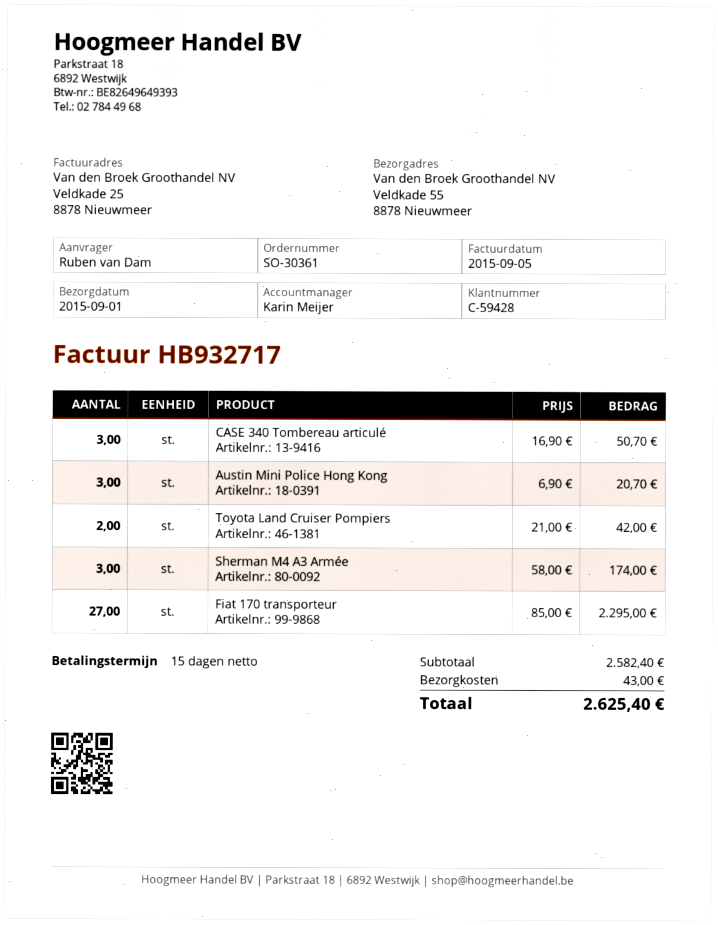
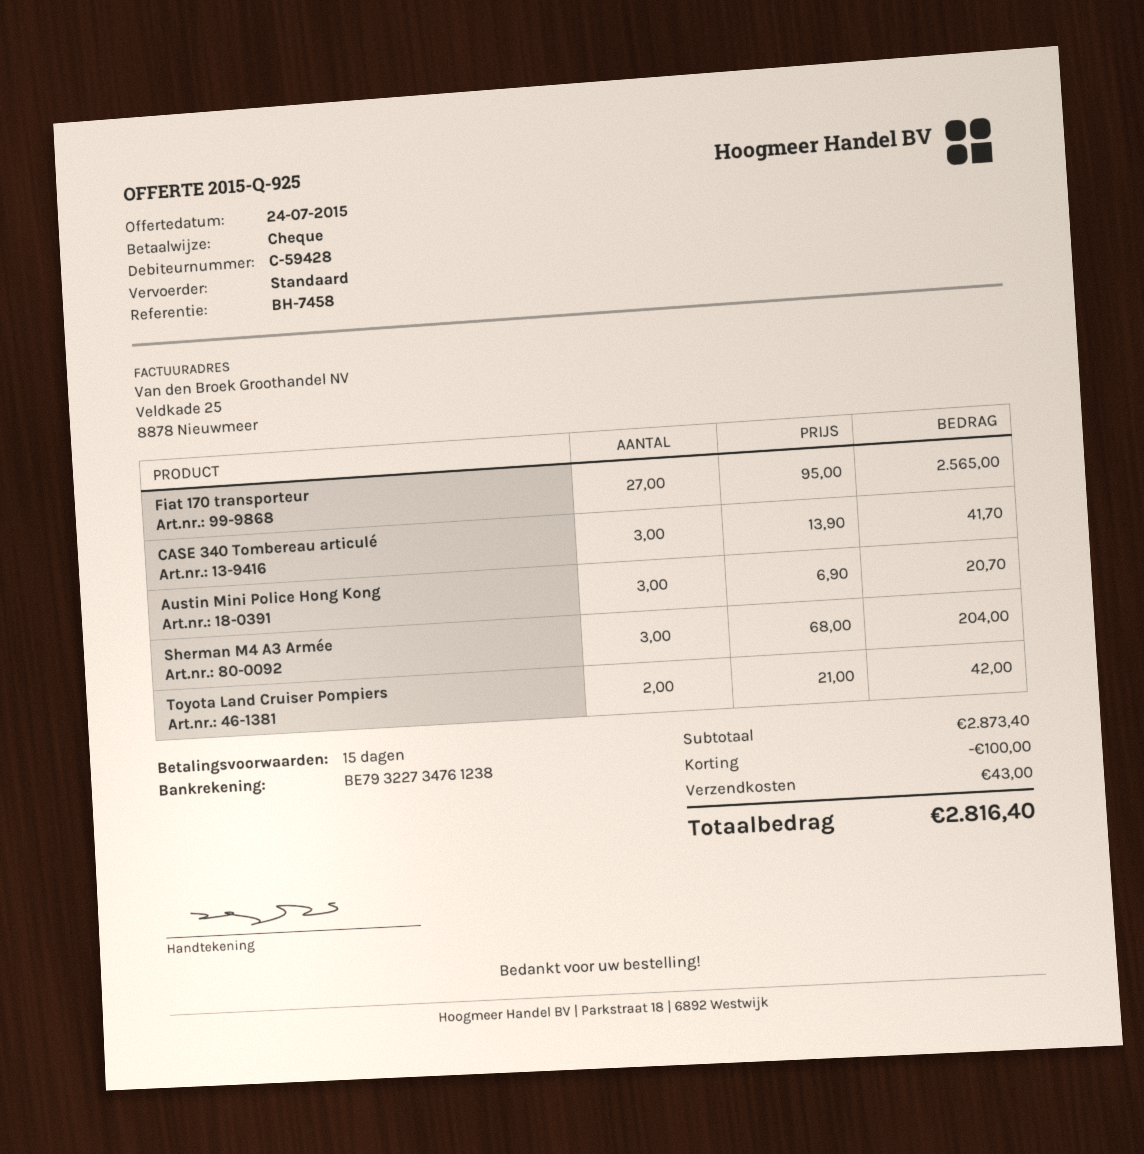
CASE 340 Tombereau articulé: 3 x 16.90 = 50.70 -> 3 x 13.90 = 41.70
Sherman M4 A3 Armée: 3 x 58.00 = 174.00 -> 3 x 68.00 = 204.00
Fiat 170 transporteur: 27 x 85.00 = 2295.00 -> 27 x 95.00 = 2565.00
subtotal: 2582.40 -> 2873.40
discount: none -> 100.00
total: 2625.40 -> 2816.40

